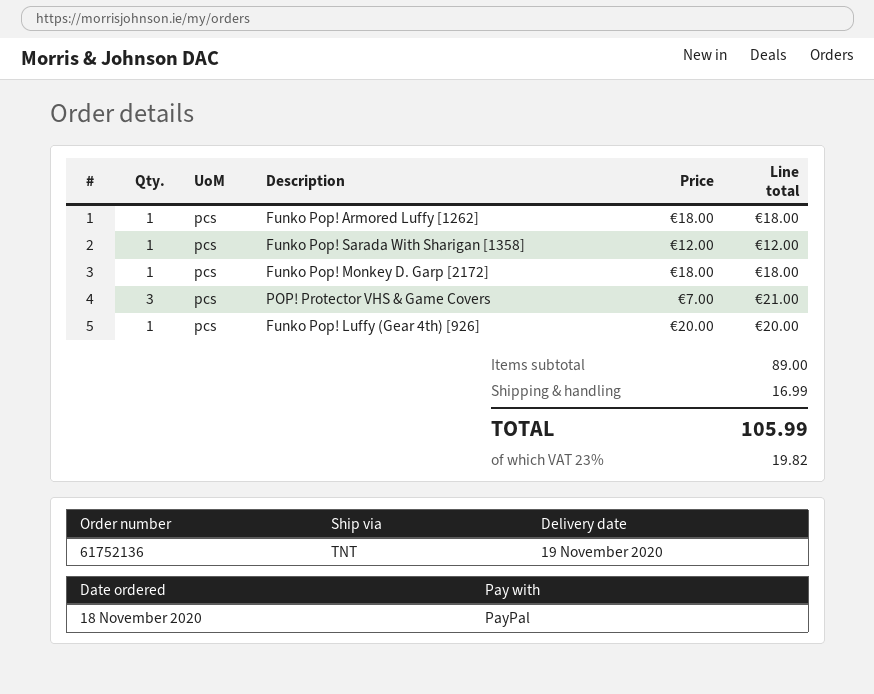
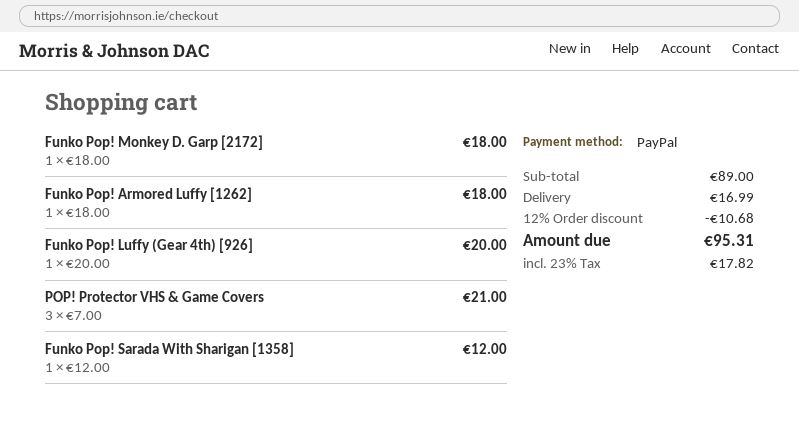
discount: none -> 12% = 10.68
tax: 23% = 19.82 -> 23% = 17.82
total: 105.99 -> 95.31

